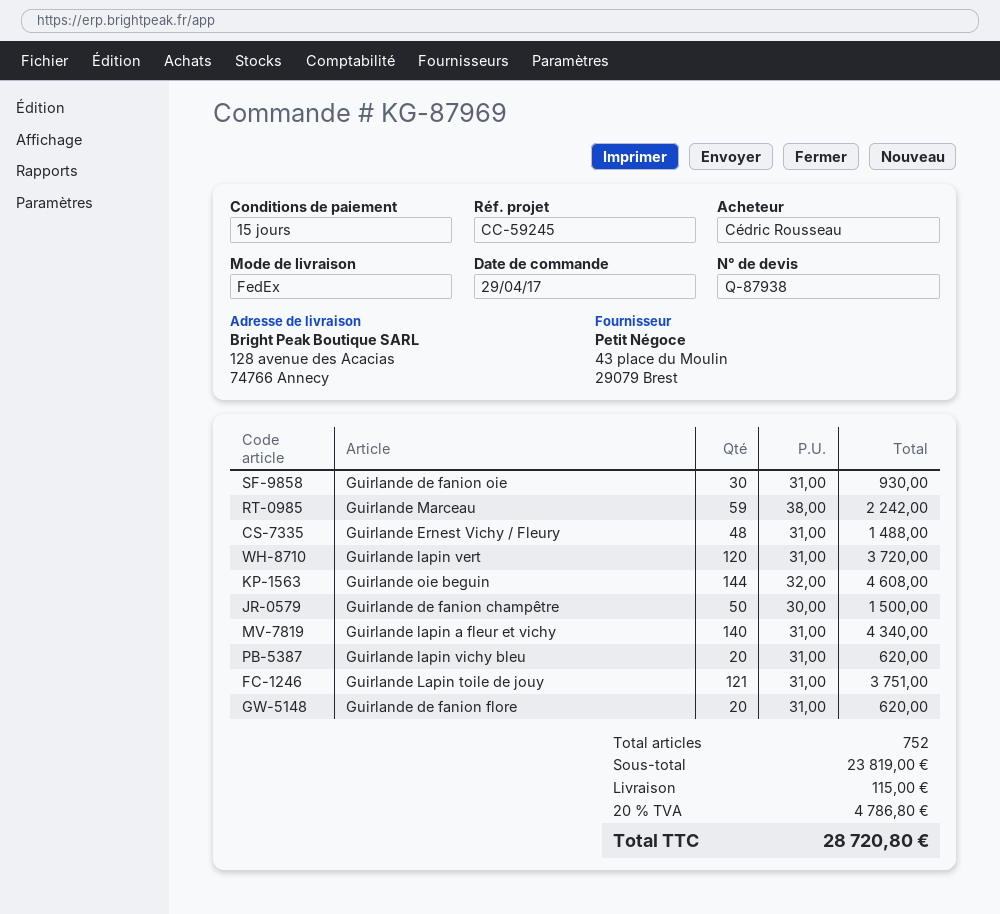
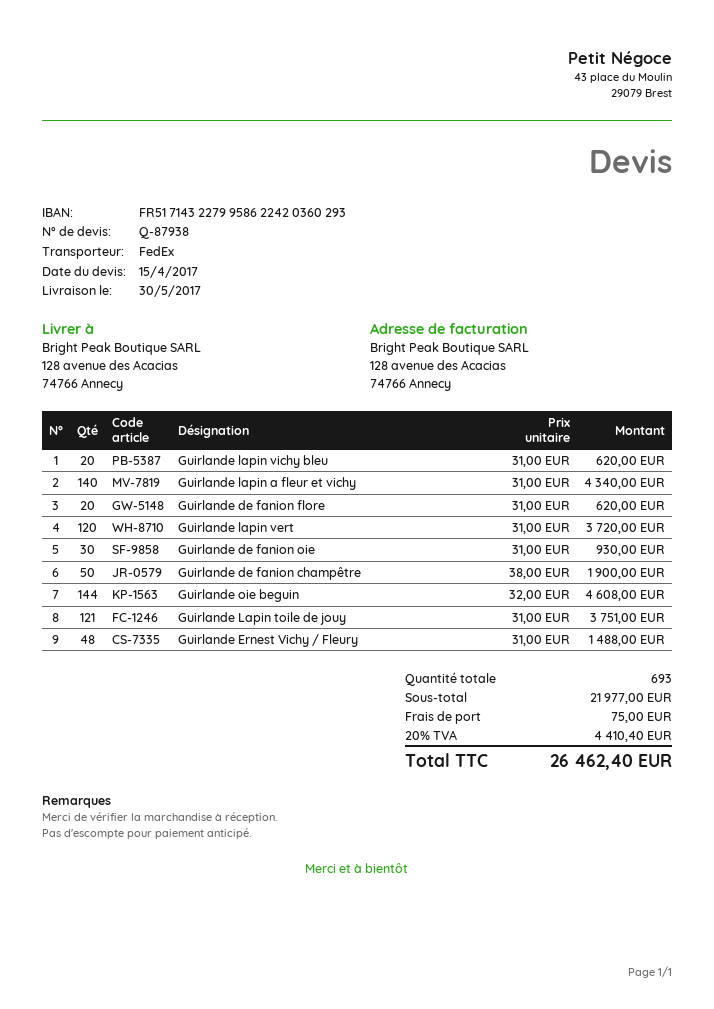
Guirlande Marceau: 59 x 38.00 = 2242.00 -> none
Guirlande de fanion champêtre: 50 x 30.00 = 1500.00 -> 50 x 38.00 = 1900.00
total quantity: 752 -> 693
subtotal: 23819.00 -> 21977.00
shipping: 115.00 -> 75.00
tax: 20% = 4786.80 -> 20% = 4410.40
total: 28720.80 -> 26462.40

